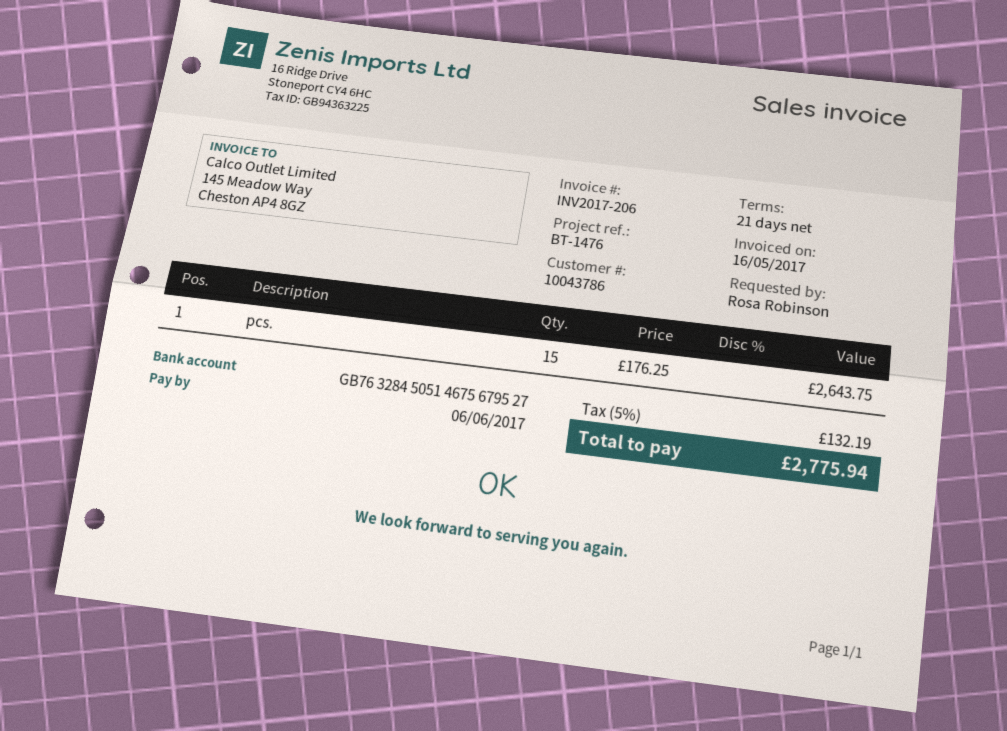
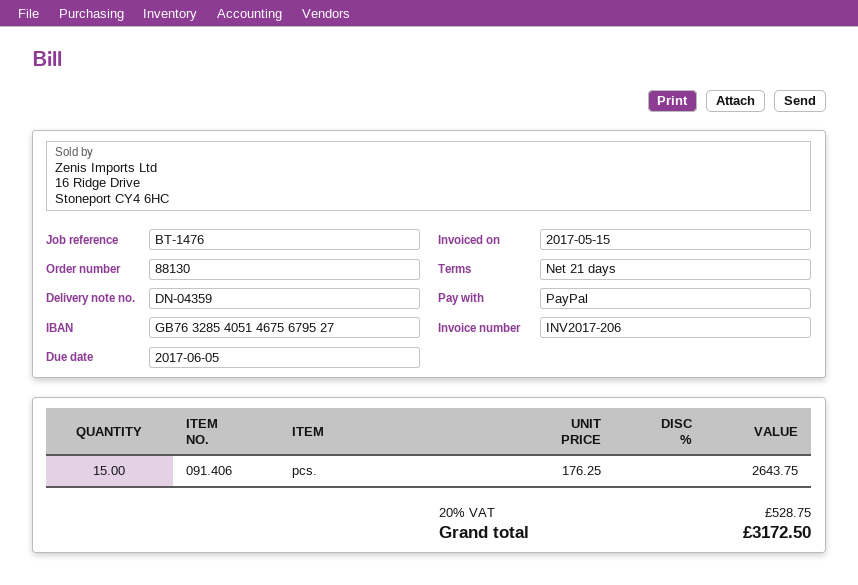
invoice date: 2017-05-16 -> 2017-05-15
due date: 2017-06-06 -> 2017-06-05
bank account: GB76328450514675679527 -> GB76328540514675679527
tax: 5% = 132.19 -> 20% = 528.75
total: 2775.94 -> 3172.50

